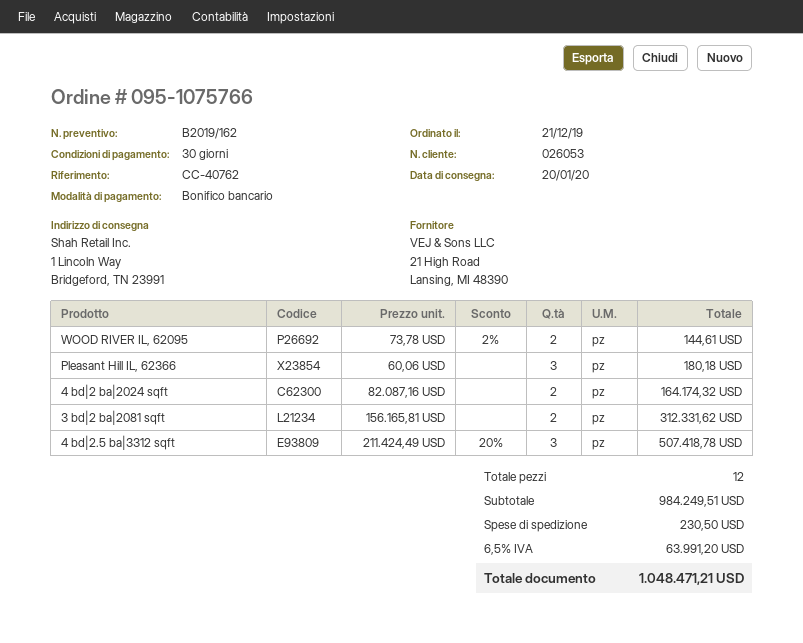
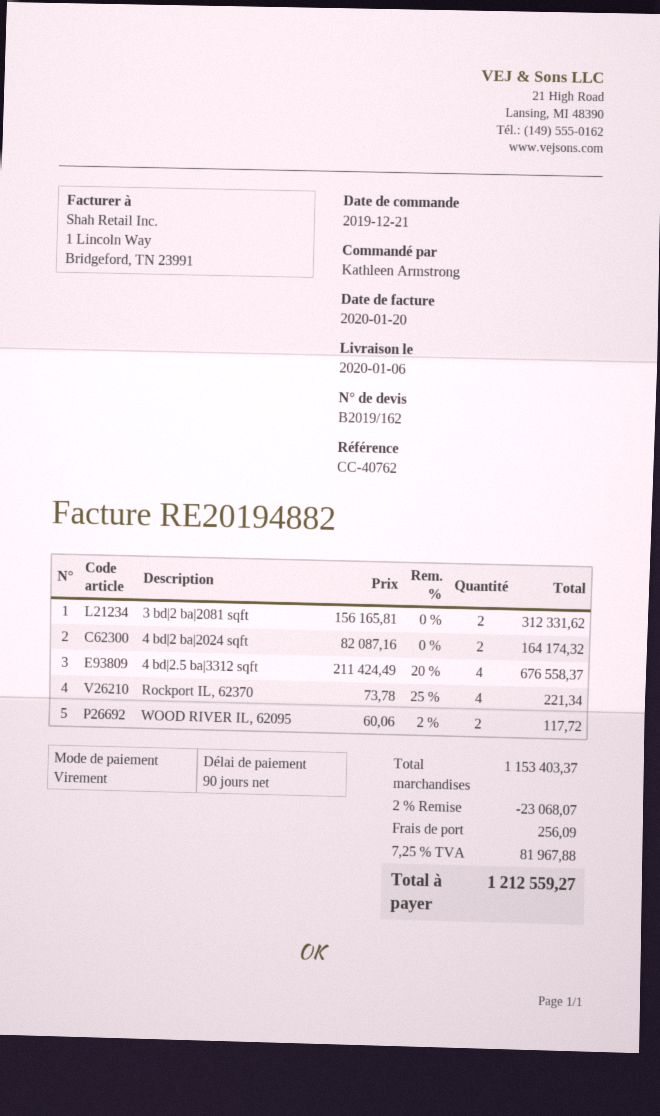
delivery date: 2020-01-20 -> 2020-01-06
payment terms: 30 days -> 90 days
WOOD RIVER IL, 62095: 2 x 73.78 - 2% = 144.61 -> 2 x 60.06 - 2% = 117.72
Pleasant Hill IL, 62366: 3 x 60.06 = 180.18 -> none
4 bd|2.5 ba|3312 sqft: 3 x 211424.49 - 20% = 507418.78 -> 4 x 211424.49 - 20% = 676558.37
Rockport IL, 62370: none -> 4 x 73.78 - 25% = 221.34
subtotal: 984249.51 -> 1153403.37
discount: none -> 2% = 23068.07
shipping: 230.50 -> 256.09
tax: 6.5% = 63991.20 -> 7.25% = 81967.88
total: 1048471.21 -> 1212559.27

